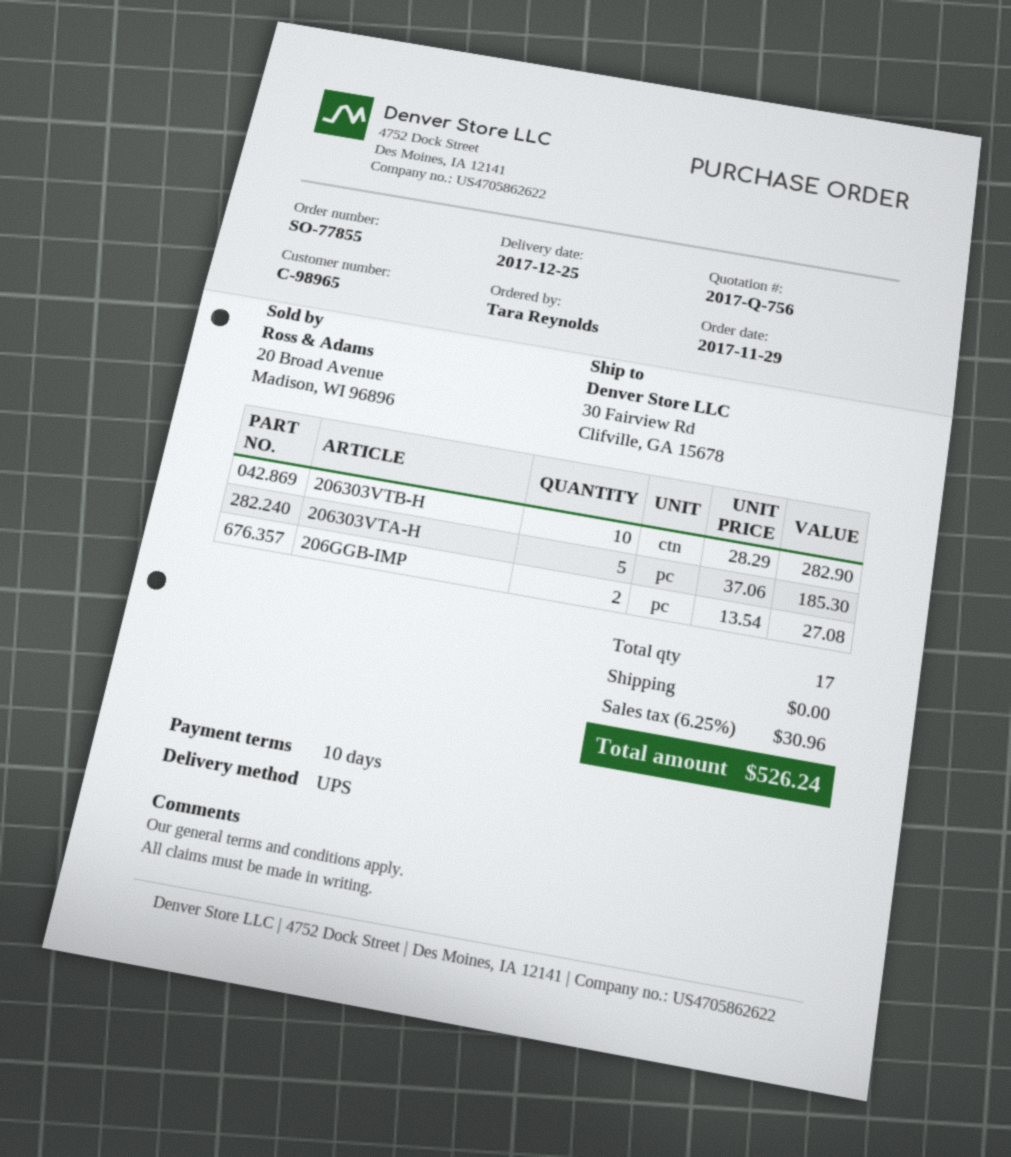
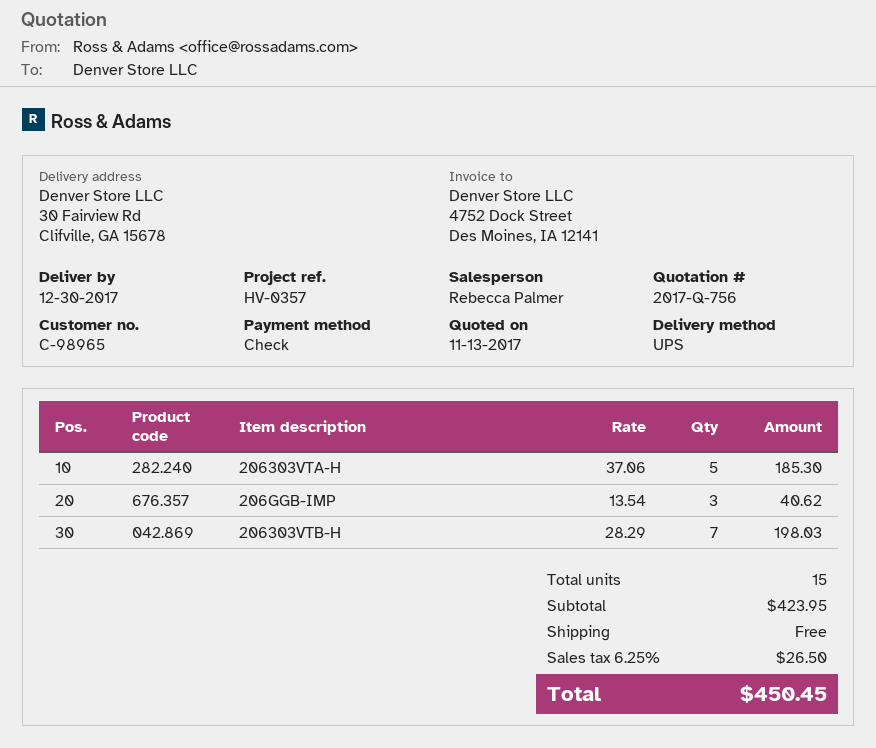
delivery date: 2017-12-25 -> 2017-12-30
206303VTB-H: 10 x 28.29 = 282.90 -> 7 x 28.29 = 198.03
206GGB-IMP: 2 x 13.54 = 27.08 -> 3 x 13.54 = 40.62
total quantity: 17 -> 15
tax: 6.25% = 30.96 -> 6.25% = 26.50
total: 526.24 -> 450.45

